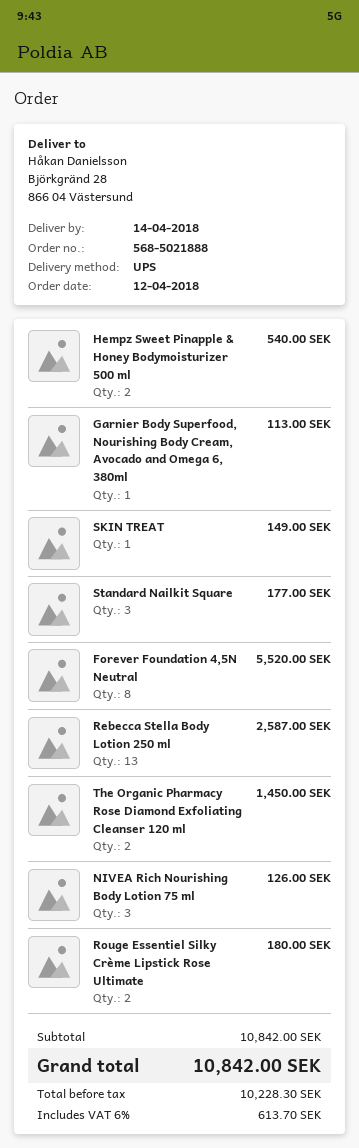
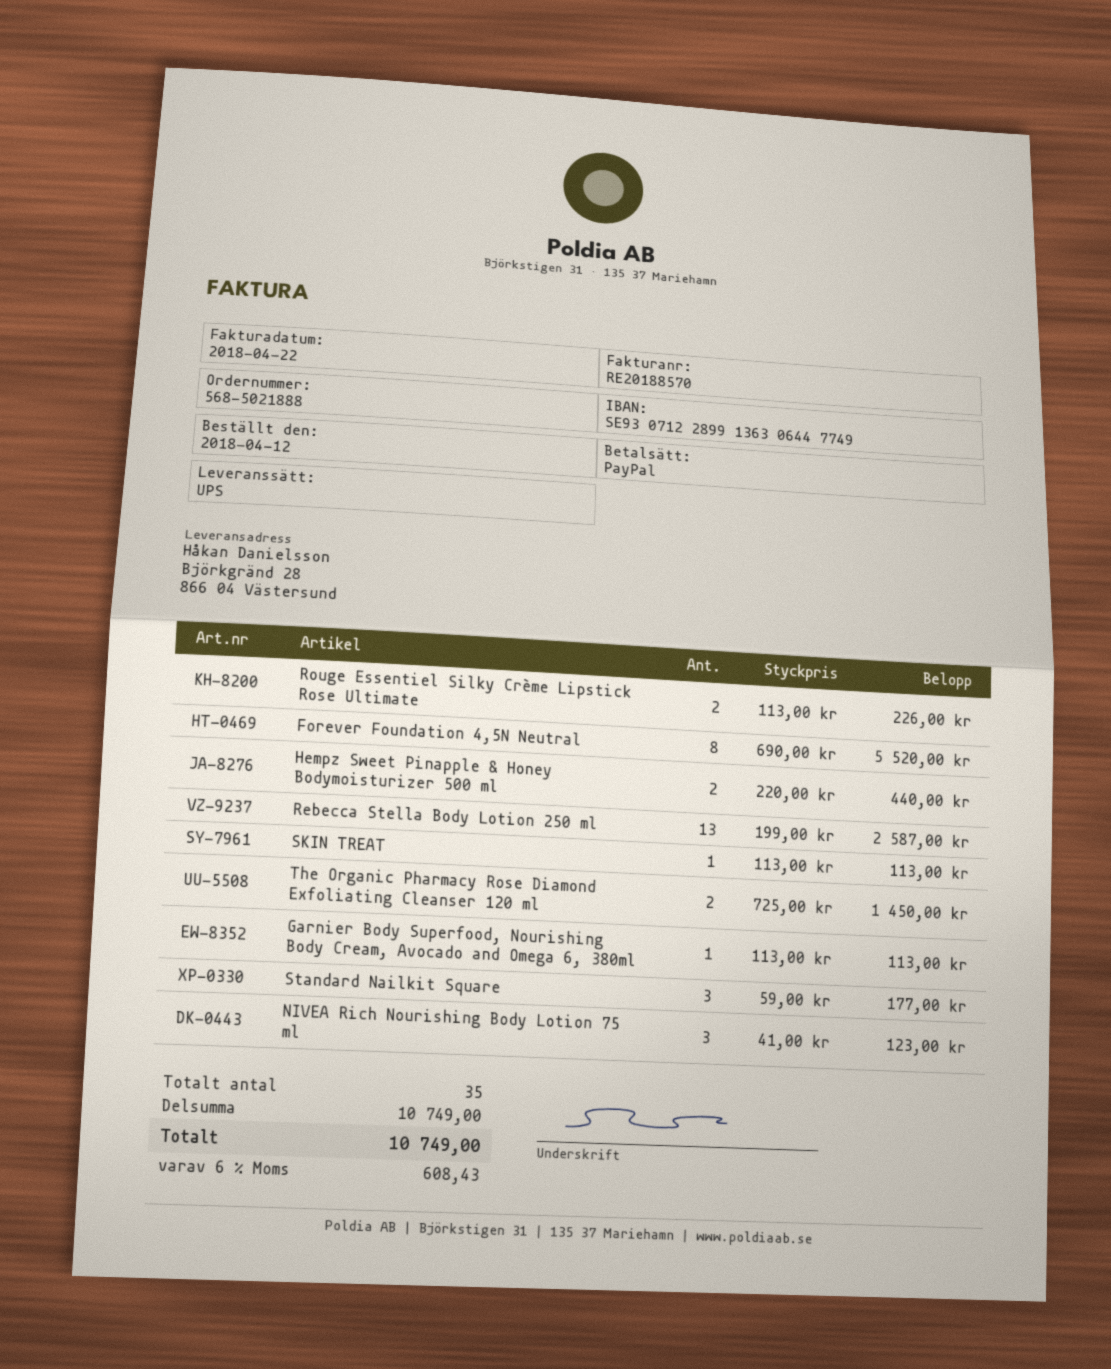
Hempz Sweet Pinapple & Honey Bodymoisturizer 500 ml: 2 for 540.00 -> 2 for 440.00
SKIN TREAT: 1 for 149.00 -> 1 for 113.00
NIVEA Rich Nourishing Body Lotion 75 ml: 3 for 126.00 -> 3 for 123.00
Rouge Essentiel Silky Crème Lipstick Rose Ultimate: 2 for 180.00 -> 2 for 226.00
subtotal: 10842.00 -> 10749.00
tax: 6% = 613.70 -> 6% = 608.43
total: 10842.00 -> 10749.00

